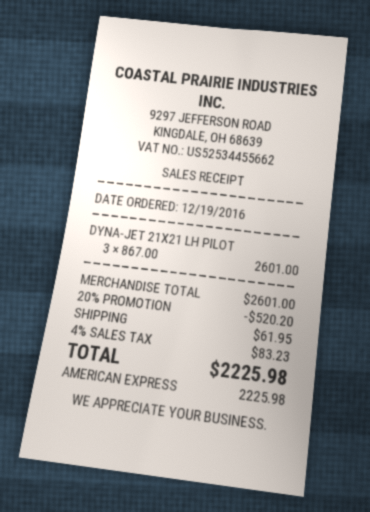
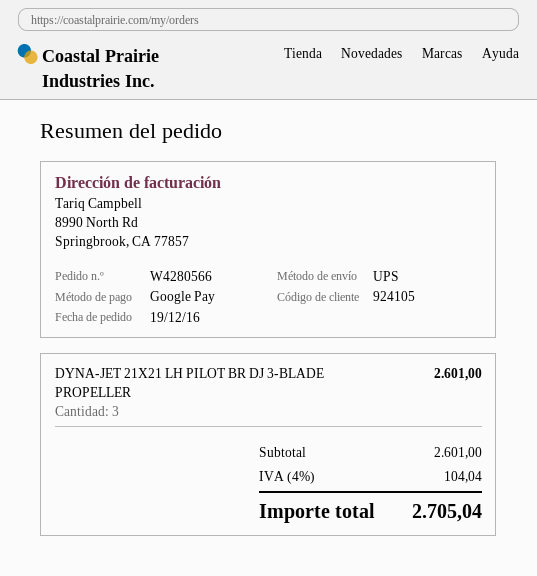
payment method: American Express -> Google Pay
discount: 20% = 520.20 -> none
shipping: 61.95 -> none
tax: 4% = 83.23 -> 4% = 104.04
total: 2225.98 -> 2705.04

